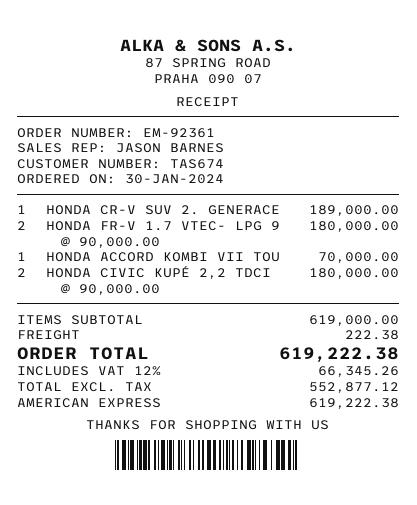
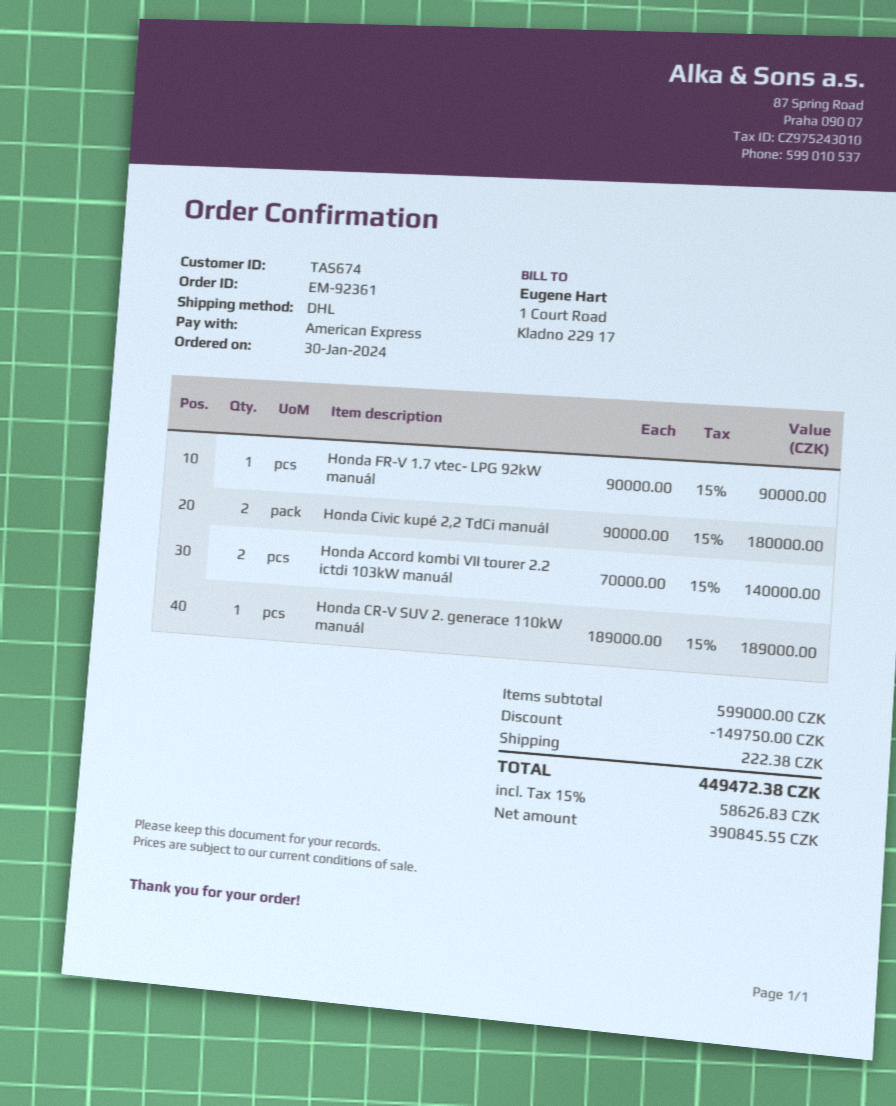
HONDA FR-V 1.7 VTEC- LPG 9: 2 x 90000.00 = 180000.00 -> 1 x 90000.00 = 90000.00
HONDA ACCORD KOMBI VII TOU: 1 x 70000.00 = 70000.00 -> 2 x 70000.00 = 140000.00
subtotal: 619000.00 -> 599000.00
discount: none -> 149750.00
net: 552877.12 -> 390845.55
tax: 12% = 66345.26 -> 15% = 58626.83
total: 619222.38 -> 449472.38

